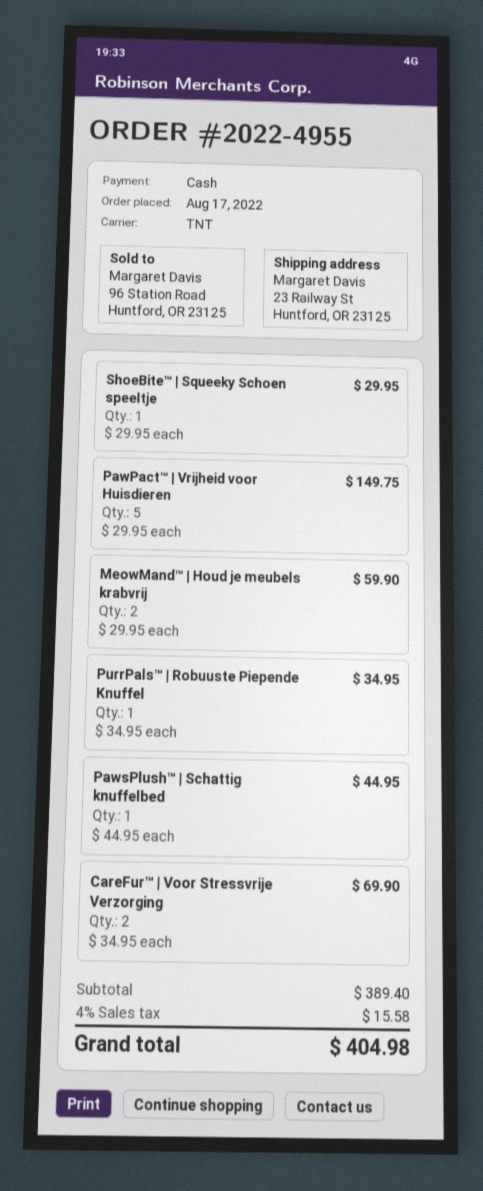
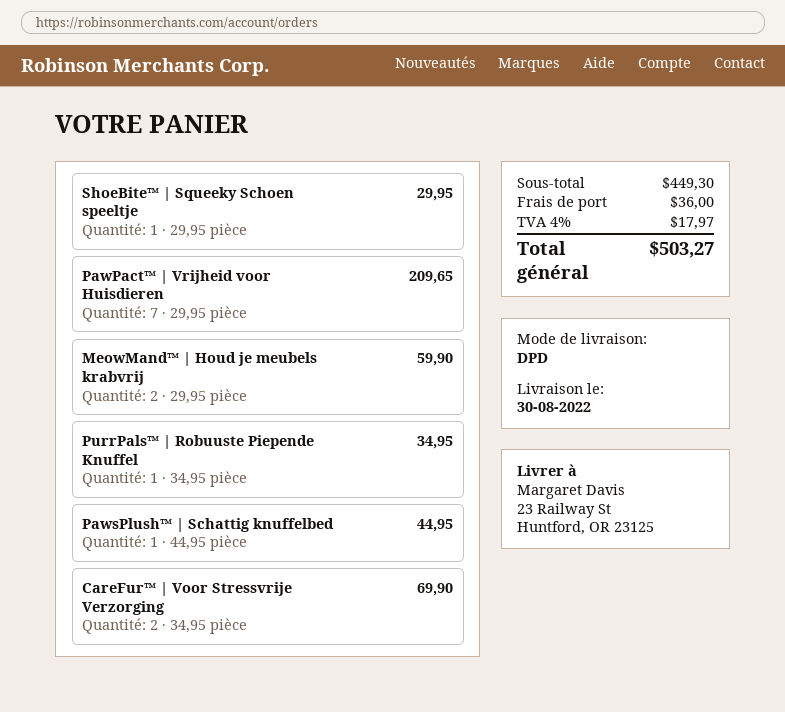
shipping method: TNT -> DPD
PawPact™ | Vrijheid voor Huisdieren: 5 x 29.95 = 149.75 -> 7 x 29.95 = 209.65
subtotal: 389.40 -> 449.30
shipping: none -> 36.00
tax: 4% = 15.58 -> 4% = 17.97
total: 404.98 -> 503.27

